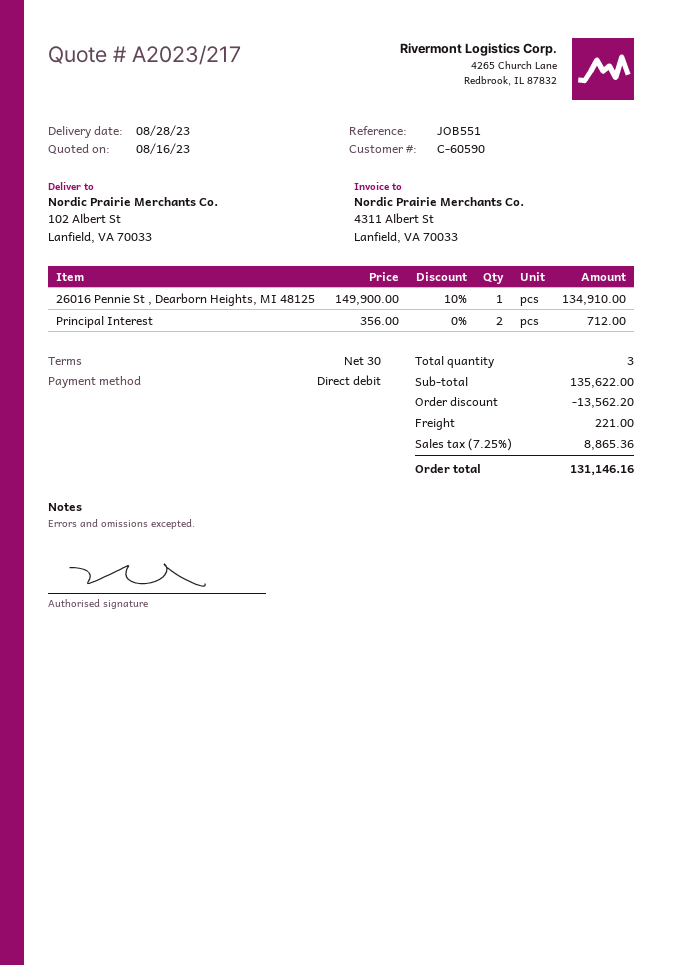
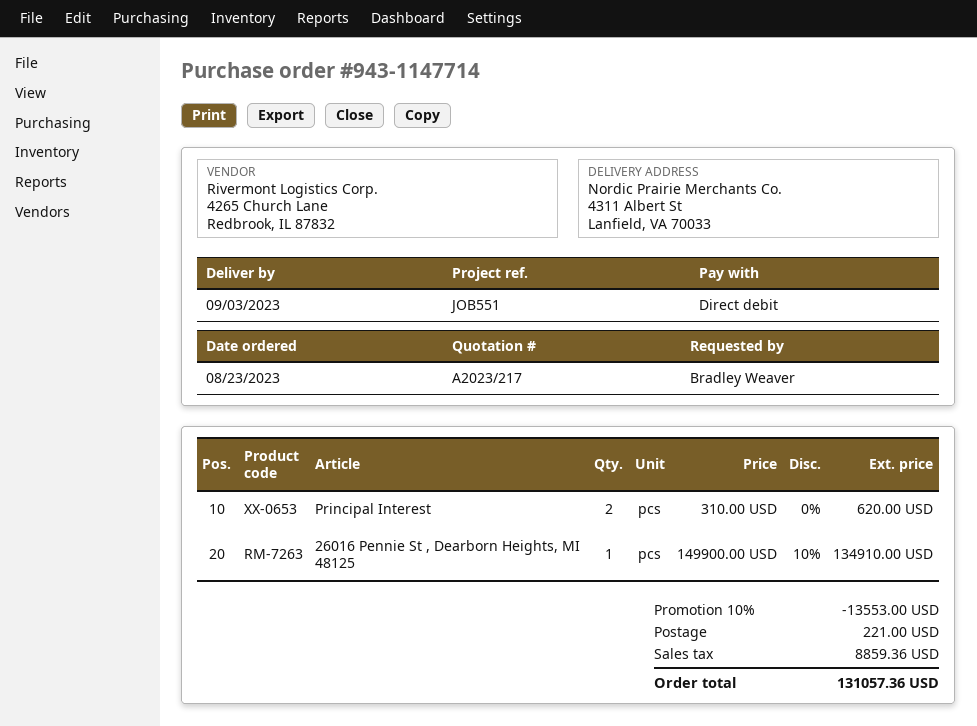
delivery date: 2023-08-28 -> 2023-09-03
ship to: 102 Albert St, Lanfield, VA 70033 -> 4311 Albert St, Lanfield, VA 70033
Principal Interest: 2 x 356.00 = 712.00 -> 2 x 310.00 = 620.00
discount: 13562.20 -> 13553.00
tax: 8865.36 -> 8859.36
total: 131146.16 -> 131057.36

